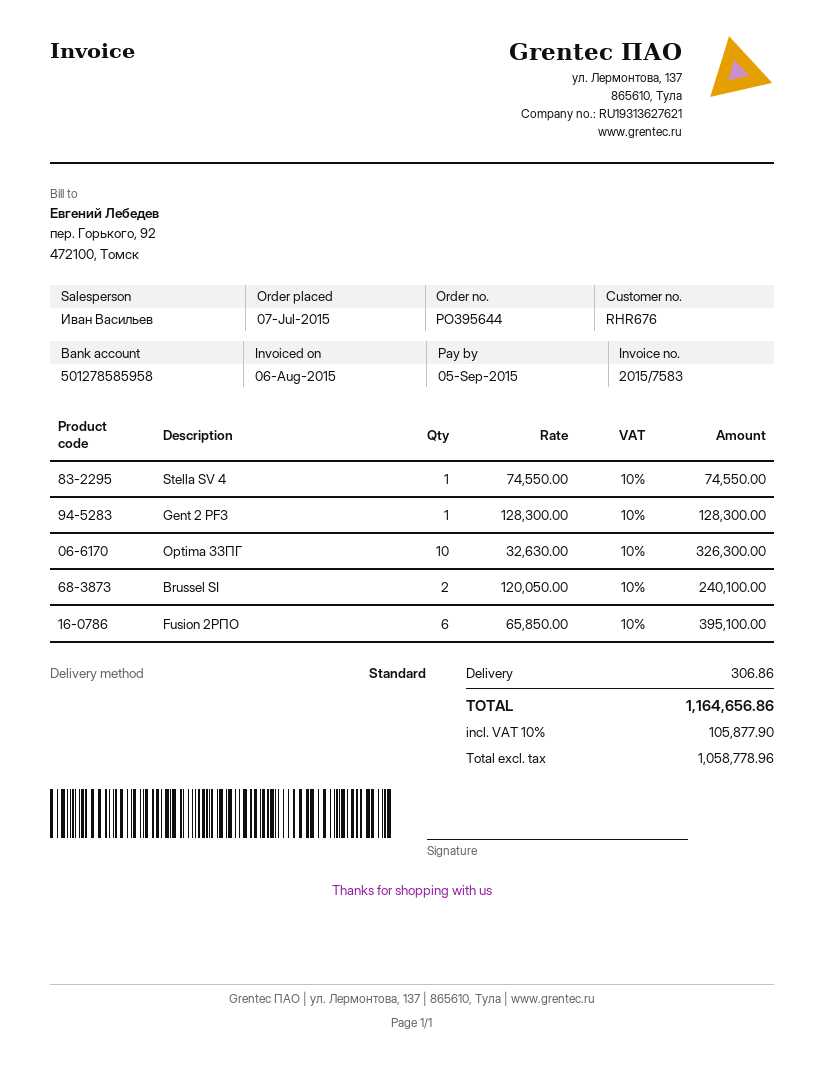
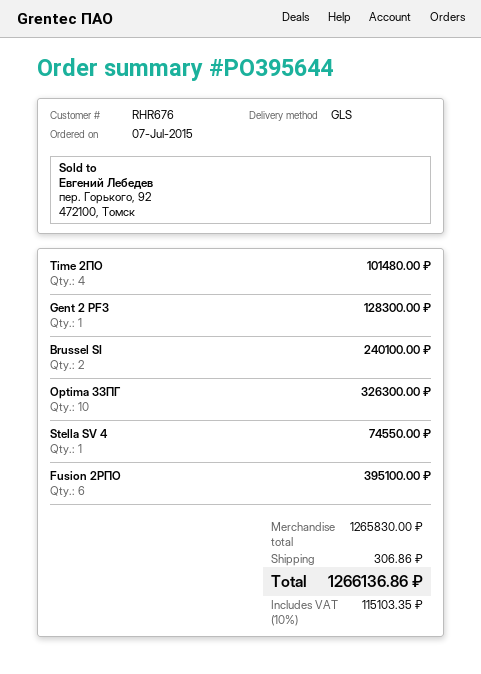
shipping method: standard -> GLS
Time 2ПО: none -> 4 for 101480.00
tax: 10% = 105877.90 -> 10% = 115103.35
total: 1164656.86 -> 1266136.86

